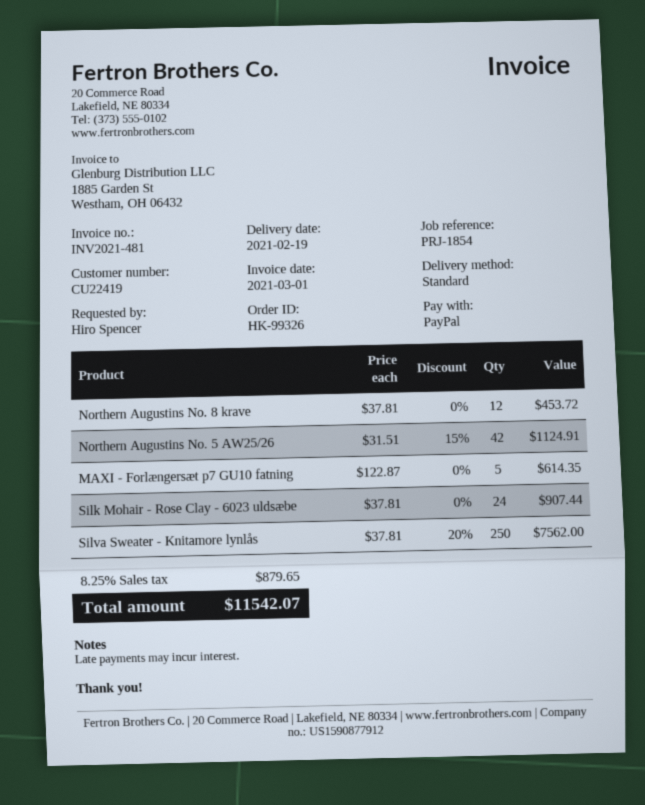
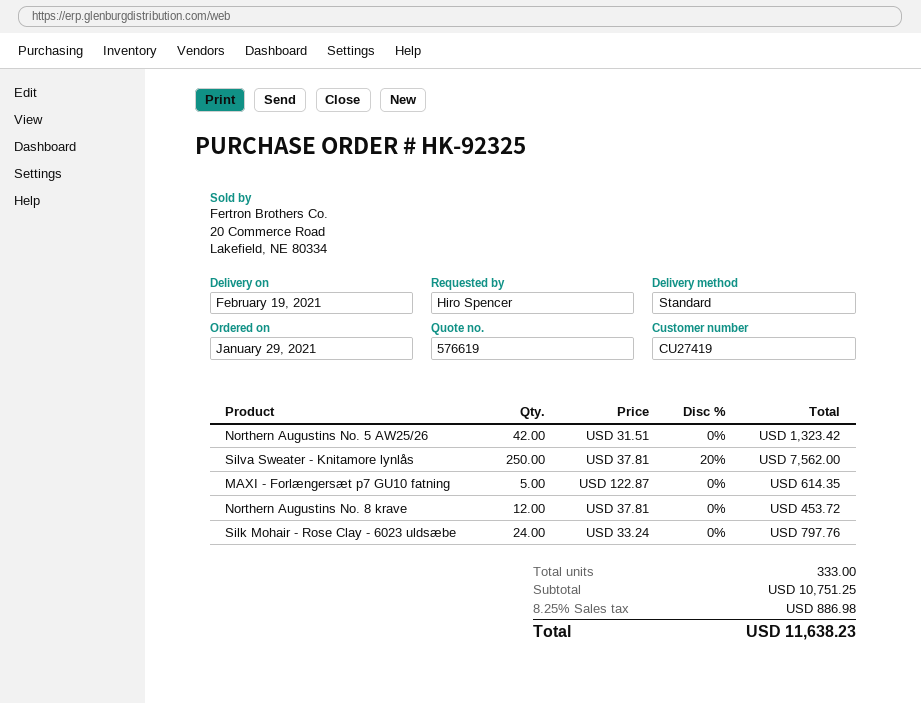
order number: HK-99326 -> HK-92325
customer number: CU22419 -> CU27419
Northern Augustins No. 5 AW25/26: 42 x 31.51 - 15% = 1124.91 -> 42 x 31.51 = 1323.42
Silk Mohair - Rose Clay - 6023 uldsæbe: 24 x 37.81 = 907.44 -> 24 x 33.24 = 797.76
tax: 8.25% = 879.65 -> 8.25% = 886.98
total: 11542.07 -> 11638.23

